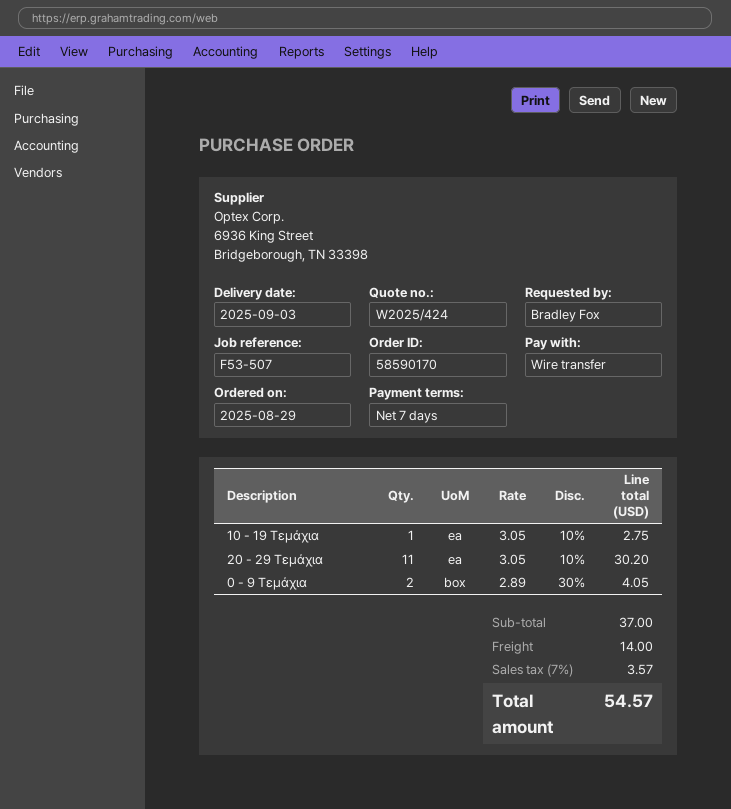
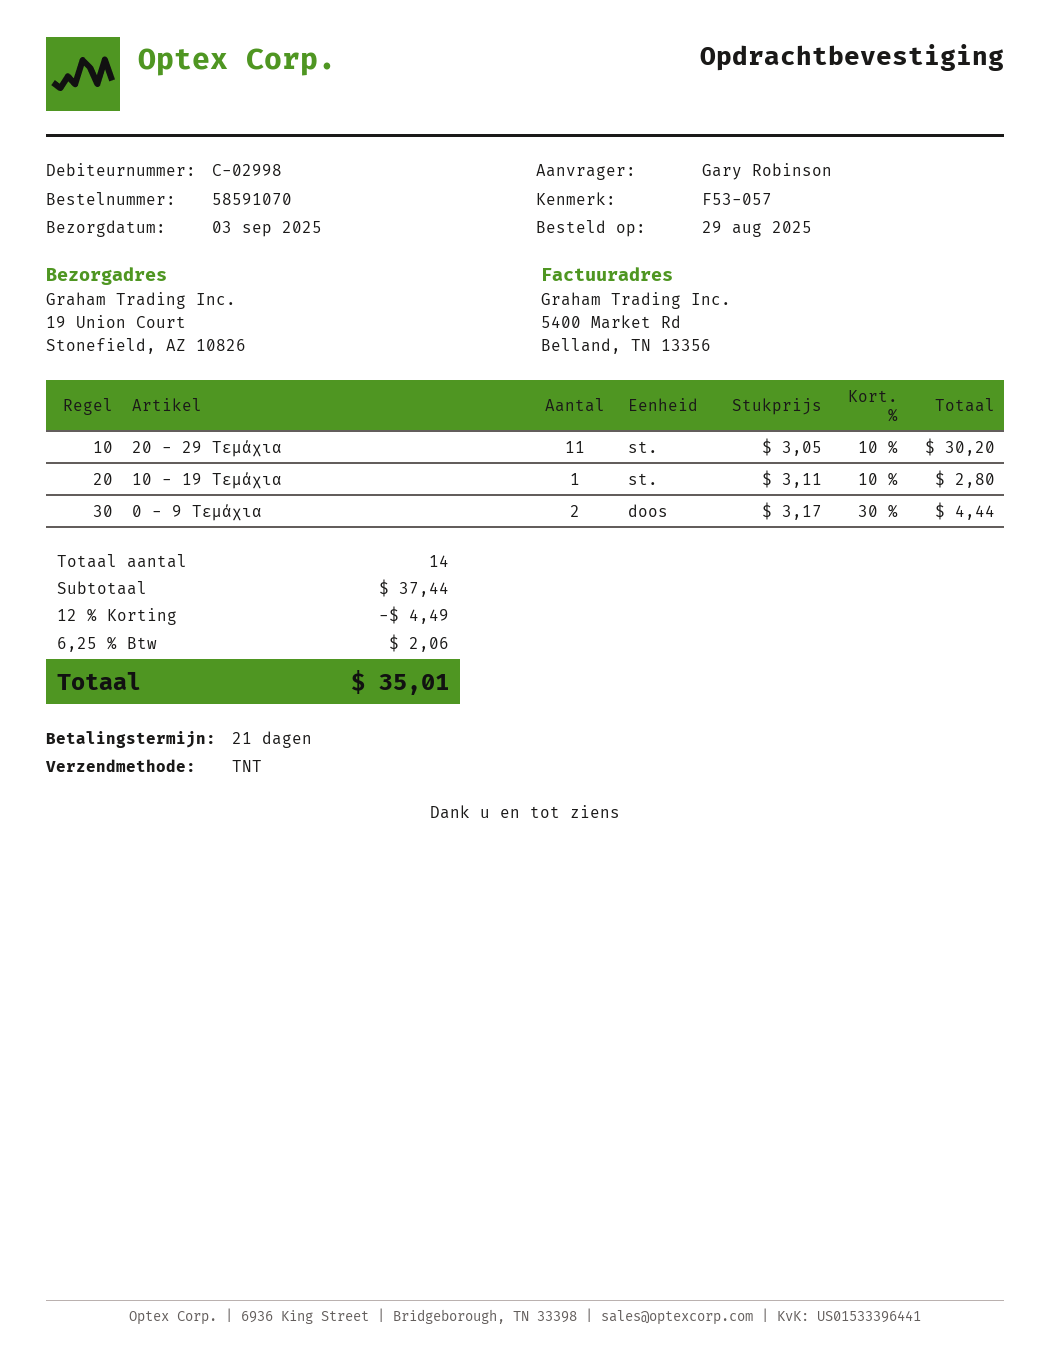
order number: 58590170 -> 58591070
payment terms: 7 days -> 21 days
reference: F53-507 -> F53-057
ordered by: Bradley Fox -> Gary Robinson
10 - 19 Τεμάχια: 1 x 3.05 - 10% = 2.75 -> 1 x 3.11 - 10% = 2.80
0 - 9 Τεμάχια: 2 x 2.89 - 30% = 4.05 -> 2 x 3.17 - 30% = 4.44
subtotal: 37.00 -> 37.44
discount: none -> 12% = 4.49
shipping: 14.00 -> none
tax: 7% = 3.57 -> 6.25% = 2.06
total: 54.57 -> 35.01

